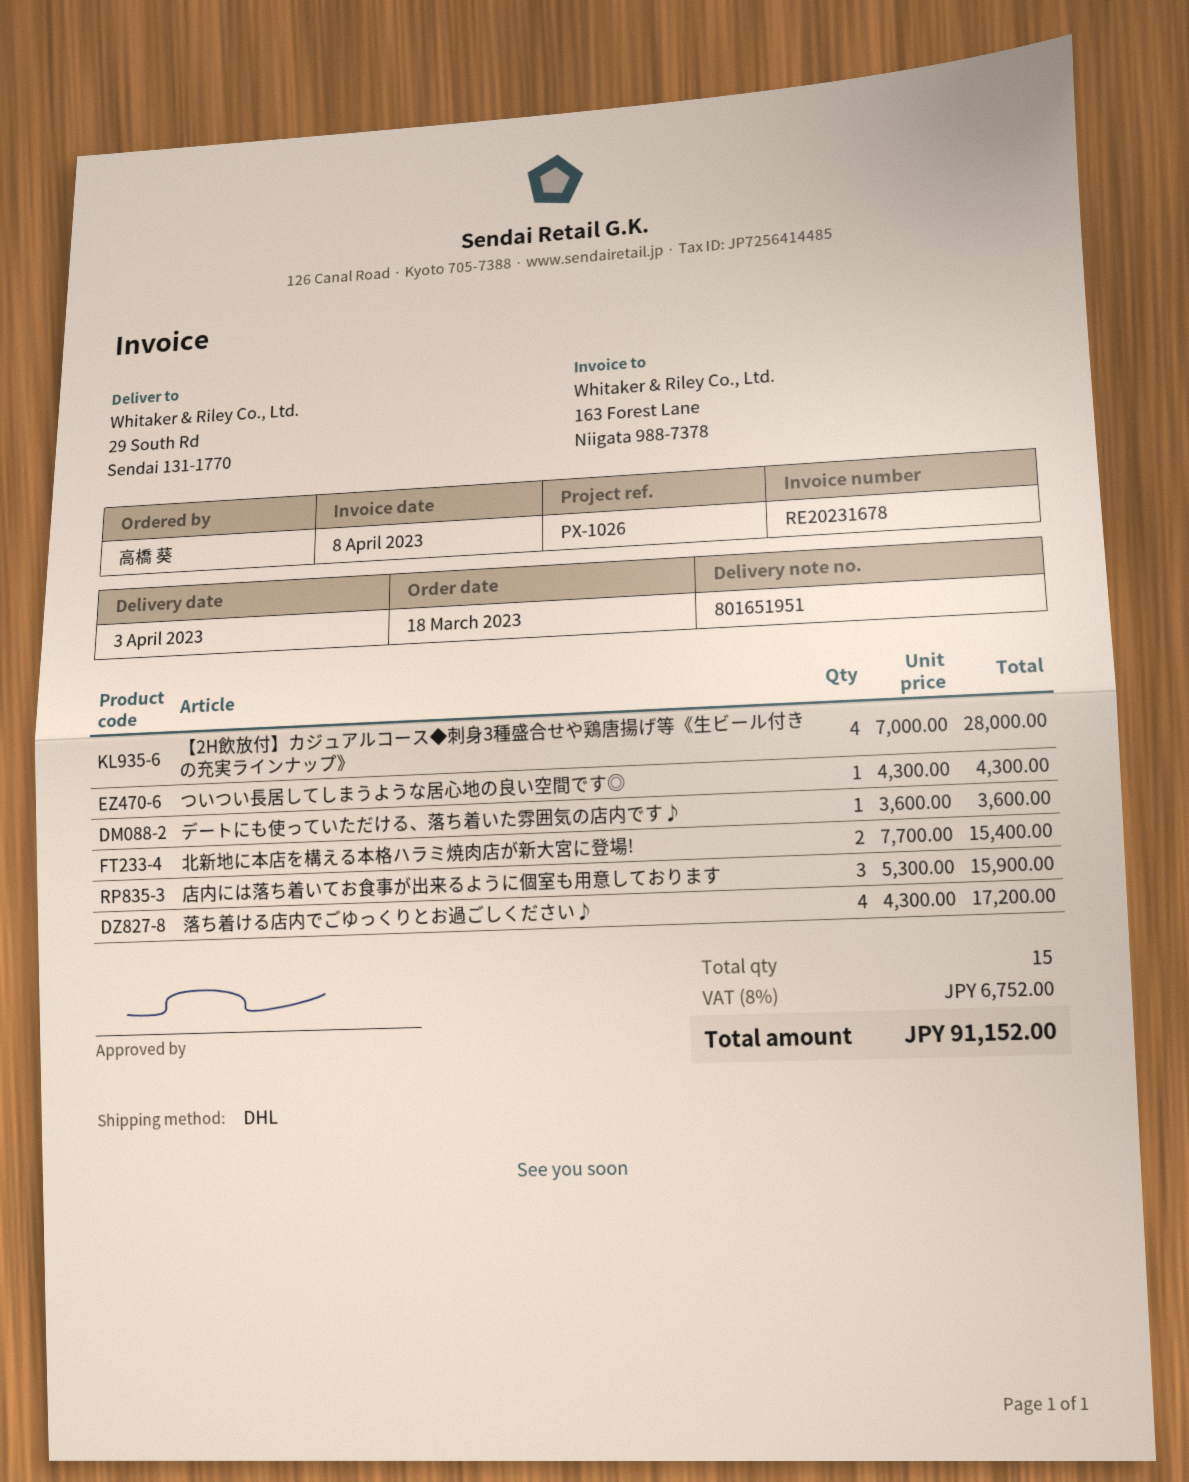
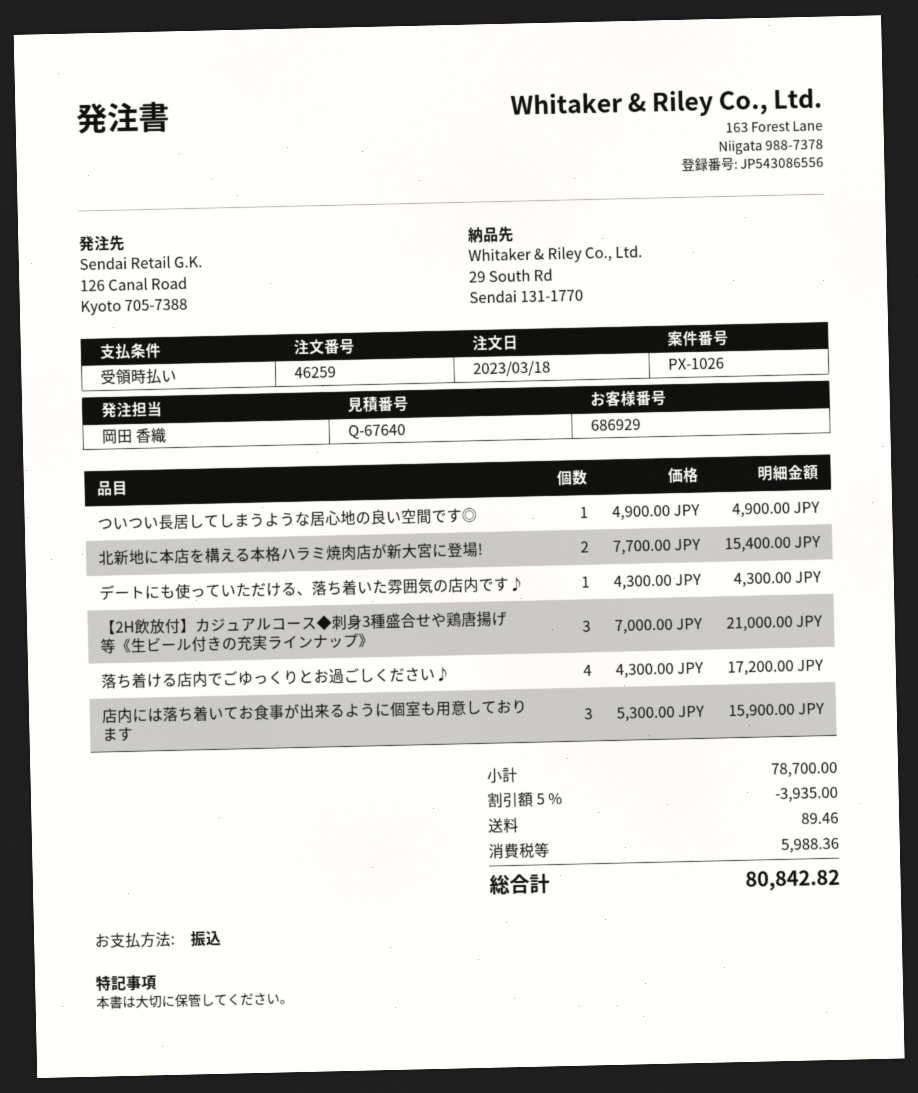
ordered by: 高橋 葵 -> 岡田 香織
【2H飲放付】カジュアルコース◆刺身3種盛合せや鶏唐揚げ等《生ビール付きの充実ラインナップ》: 4 x 7000.00 = 28000.00 -> 3 x 7000.00 = 21000.00
ついつい長居してしまうような居心地の良い空間です◎: 1 x 4300.00 = 4300.00 -> 1 x 4900.00 = 4900.00
デートにも使っていただける、落ち着いた雰囲気の店内です♪: 1 x 3600.00 = 3600.00 -> 1 x 4300.00 = 4300.00
discount: none -> 5% = 3935.00
shipping: none -> 89.46
tax: 6752.00 -> 5988.36
total: 91152.00 -> 80842.82

